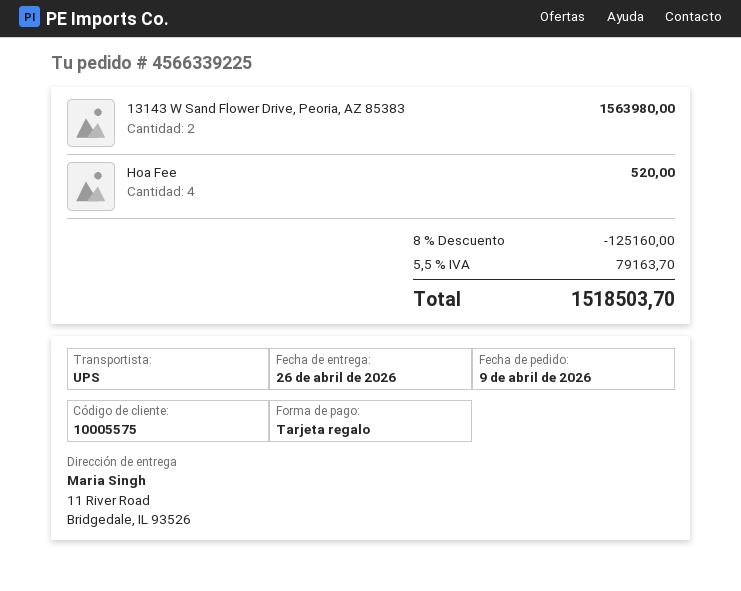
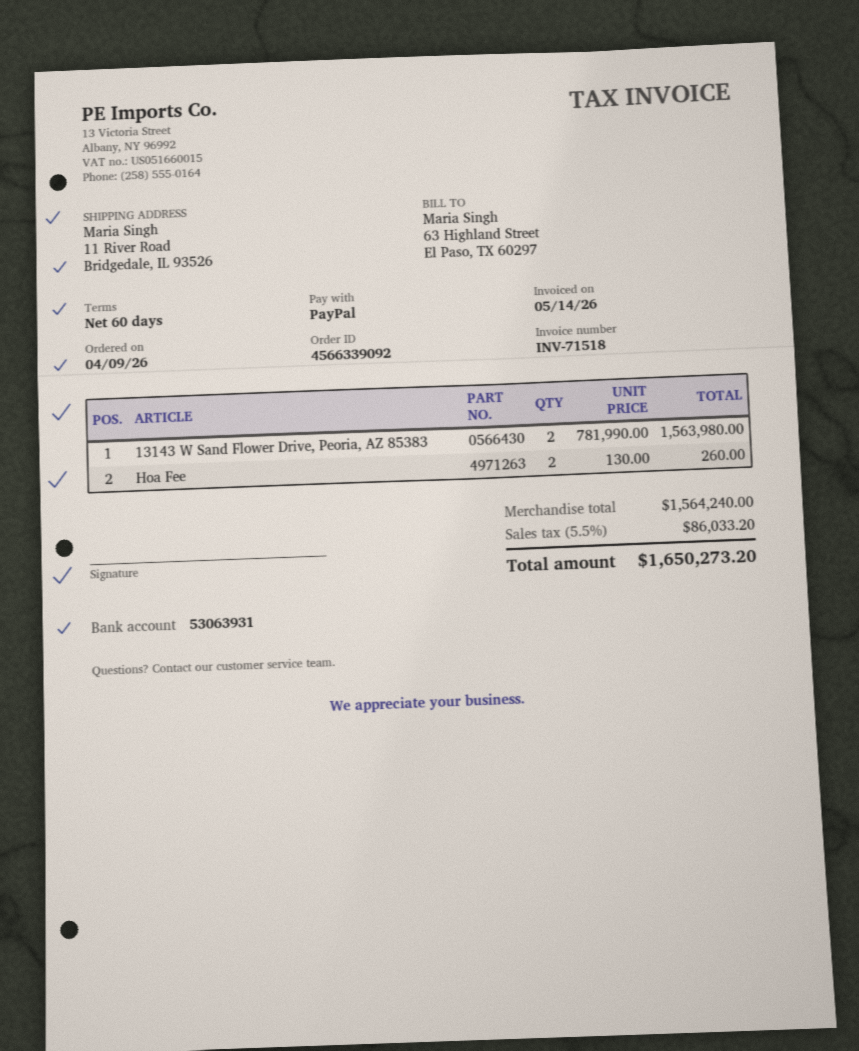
order number: 4566339225 -> 4566339092
payment method: gift card -> PayPal
Hoa Fee: 4 for 520.00 -> 2 for 260.00
discount: 8% = 125160.00 -> none
tax: 5.5% = 79163.70 -> 5.5% = 86033.20
total: 1518503.70 -> 1650273.20

